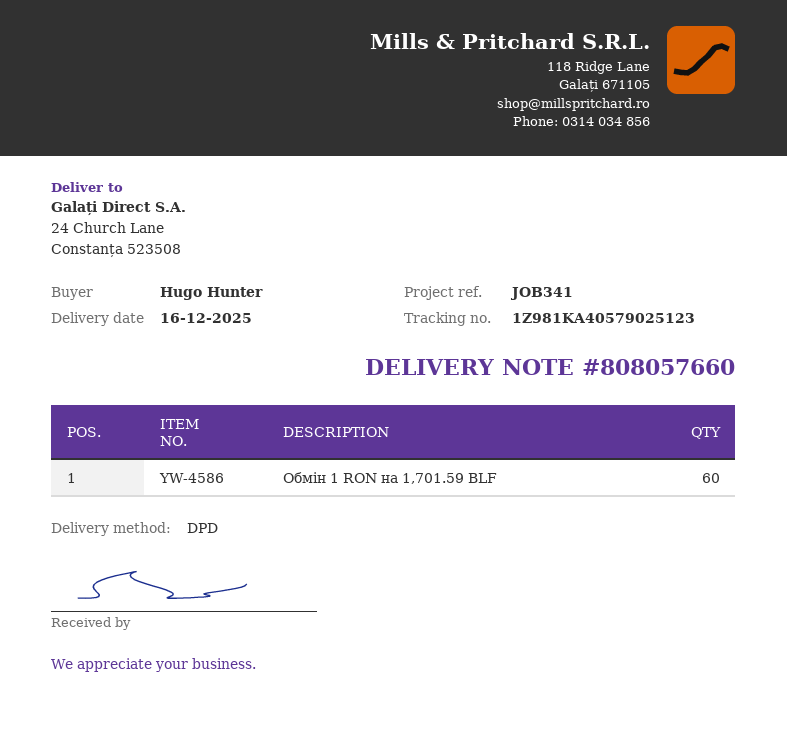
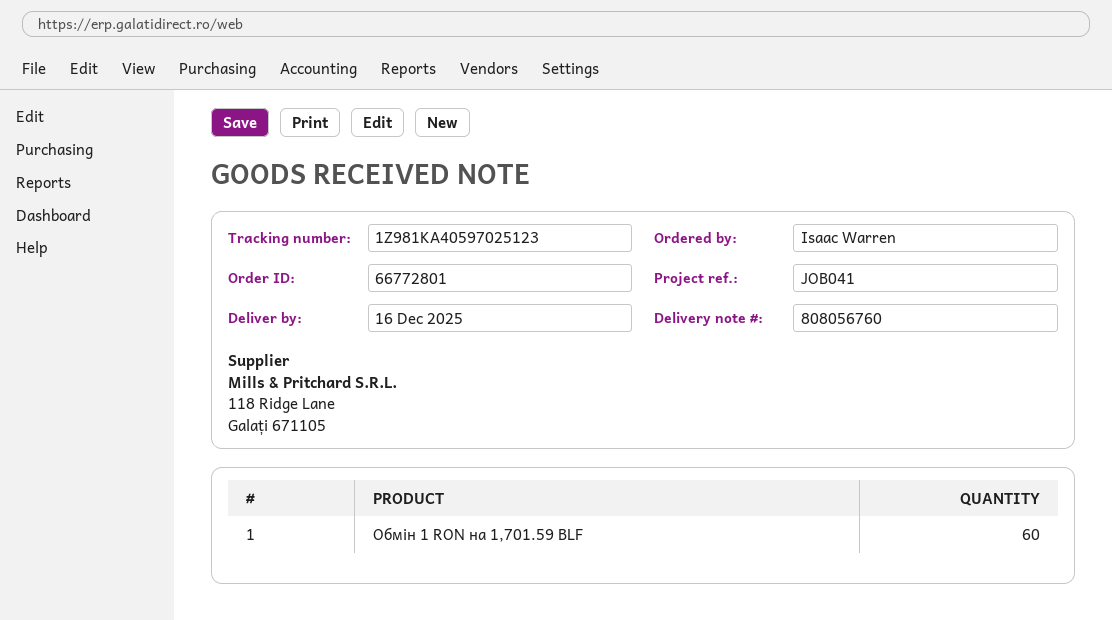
delivery note number: 808057660 -> 808056760
reference: JOB341 -> JOB041
ordered by: Hugo Hunter -> Isaac Warren
tracking number: 1Z981KA40579025123 -> 1Z981KA40597025123

